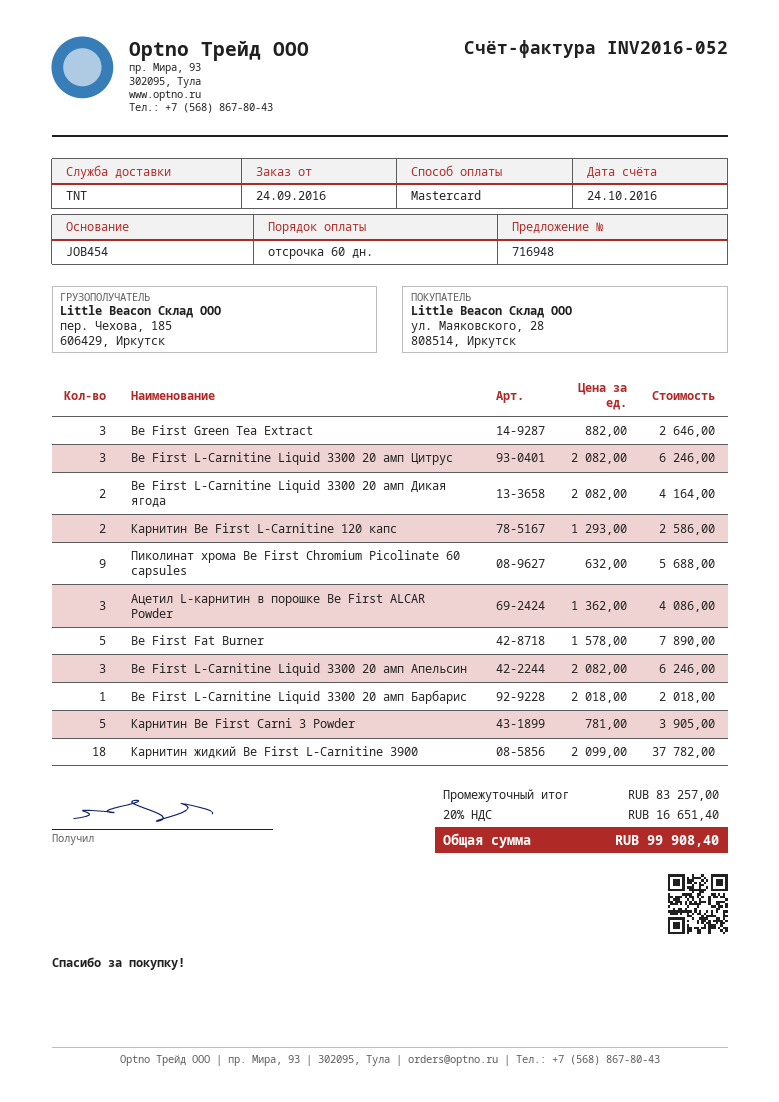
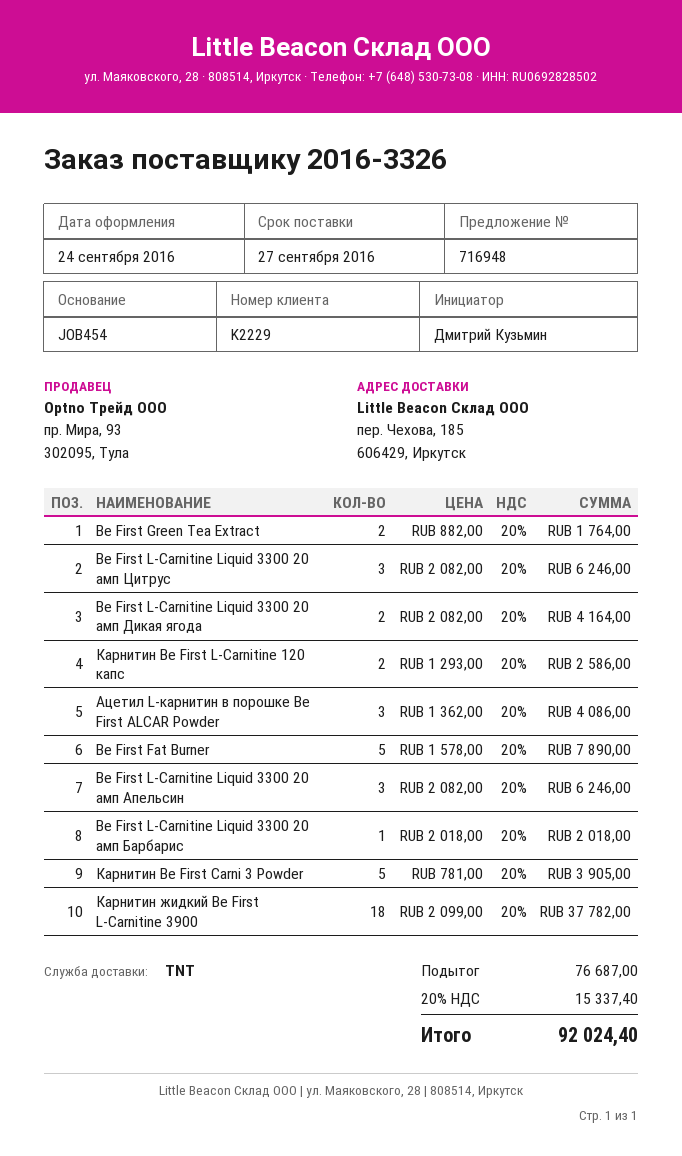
Be First Green Tea Extract: 3 x 882.00 = 2646.00 -> 2 x 882.00 = 1764.00
Пиколинат хрома Be First Chromium Picolinate 60 capsules: 9 x 632.00 = 5688.00 -> none
subtotal: 83257.00 -> 76687.00
tax: 20% = 16651.40 -> 20% = 15337.40
total: 99908.40 -> 92024.40

